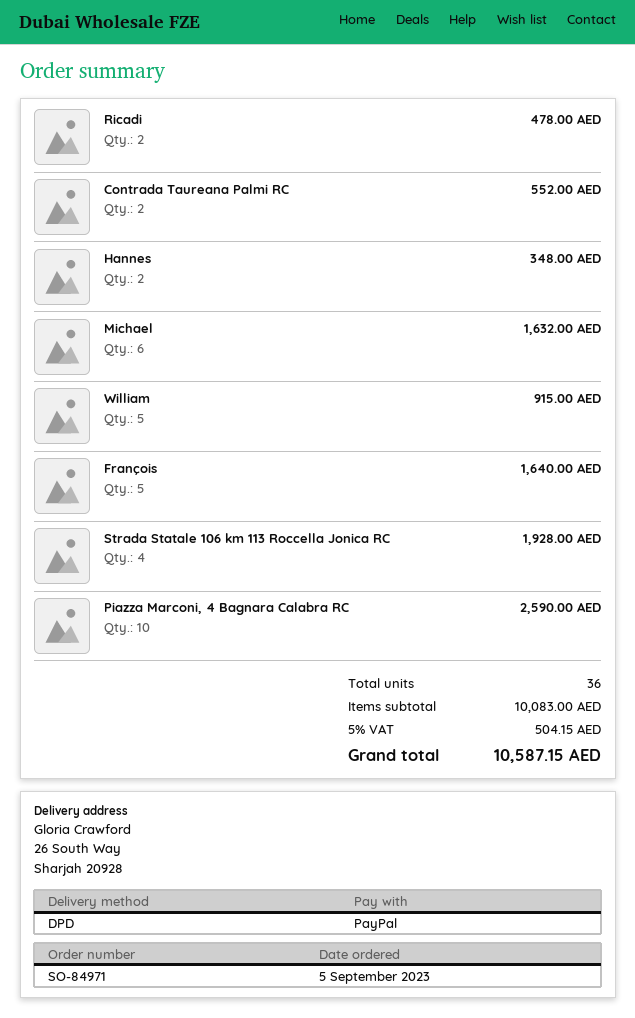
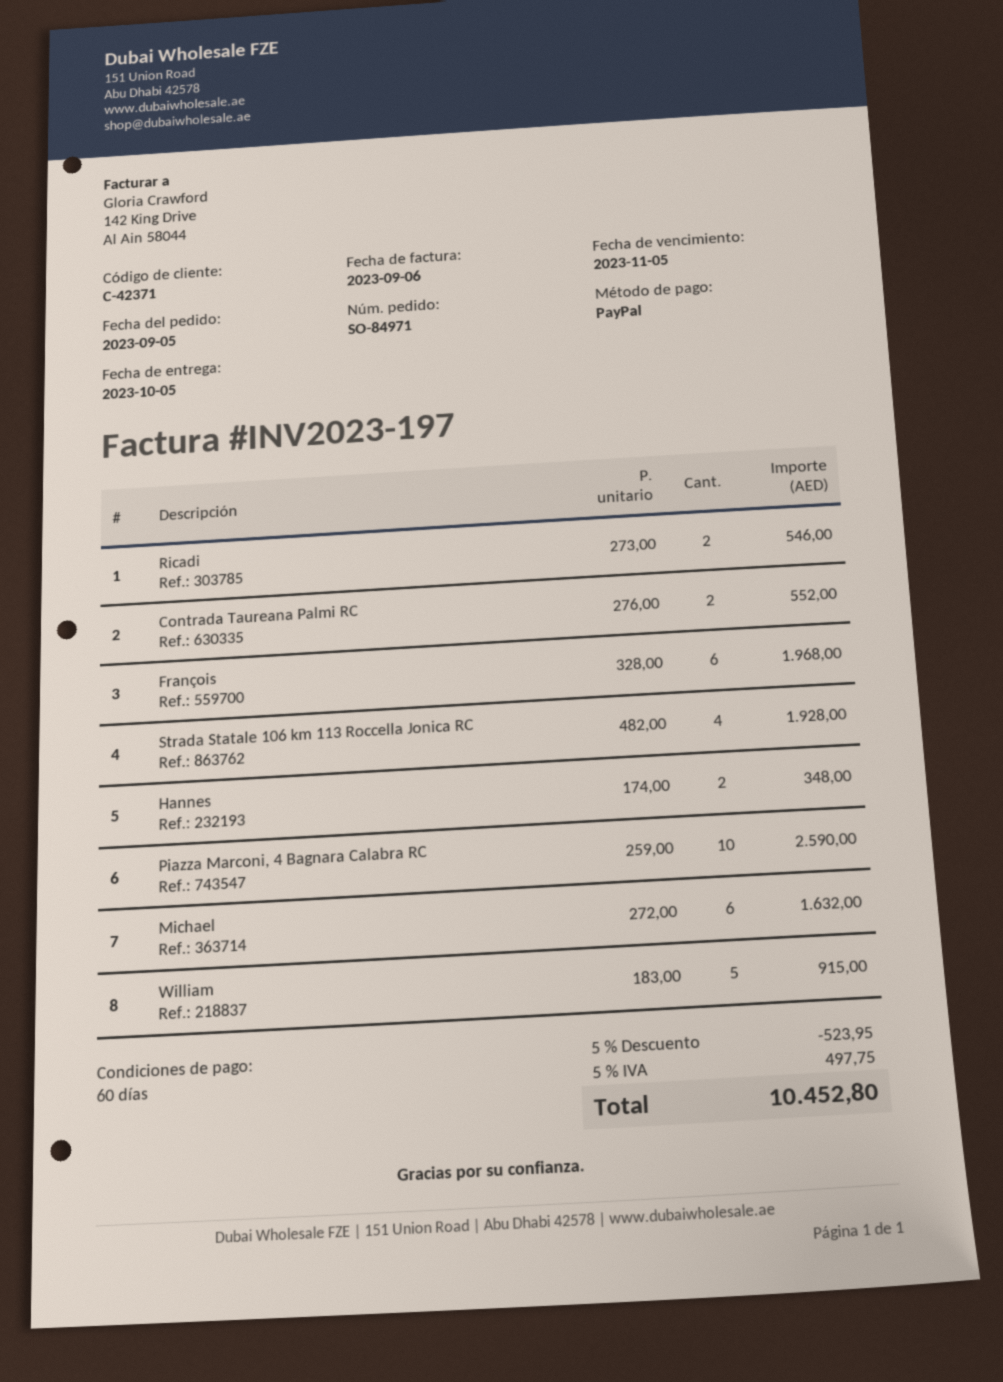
Ricadi: 2 for 478.00 -> 2 for 546.00
François: 5 for 1640.00 -> 6 for 1968.00
discount: none -> 5% = 523.95
tax: 5% = 504.15 -> 5% = 497.75
total: 10587.15 -> 10452.80

